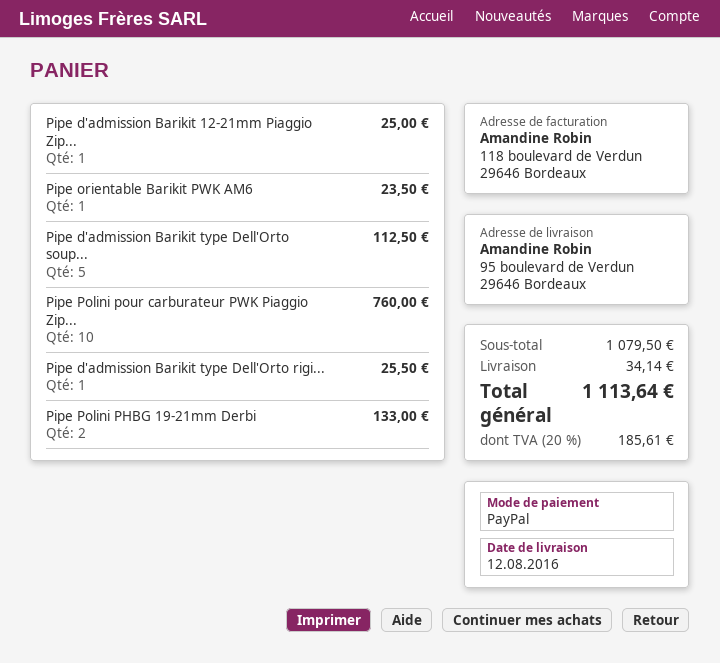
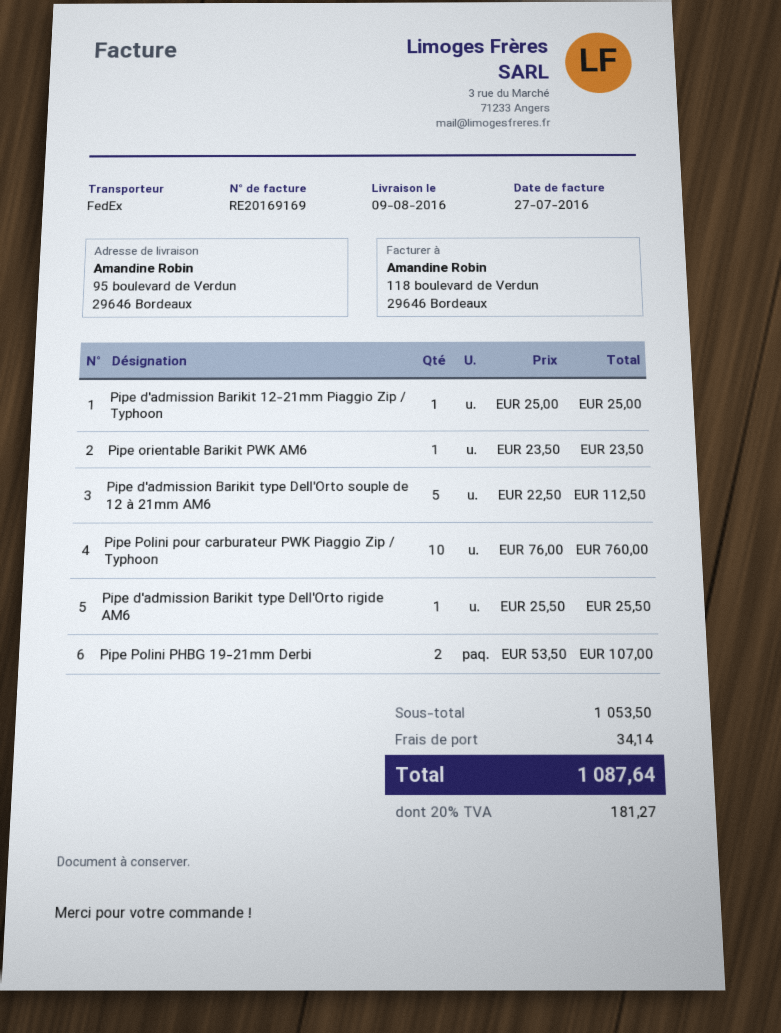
delivery date: 2016-08-12 -> 2016-08-09
Pipe Polini PHBG 19-21mm Derbi: 2 for 133.00 -> 2 for 107.00
subtotal: 1079.50 -> 1053.50
tax: 20% = 185.61 -> 20% = 181.27
total: 1113.64 -> 1087.64

